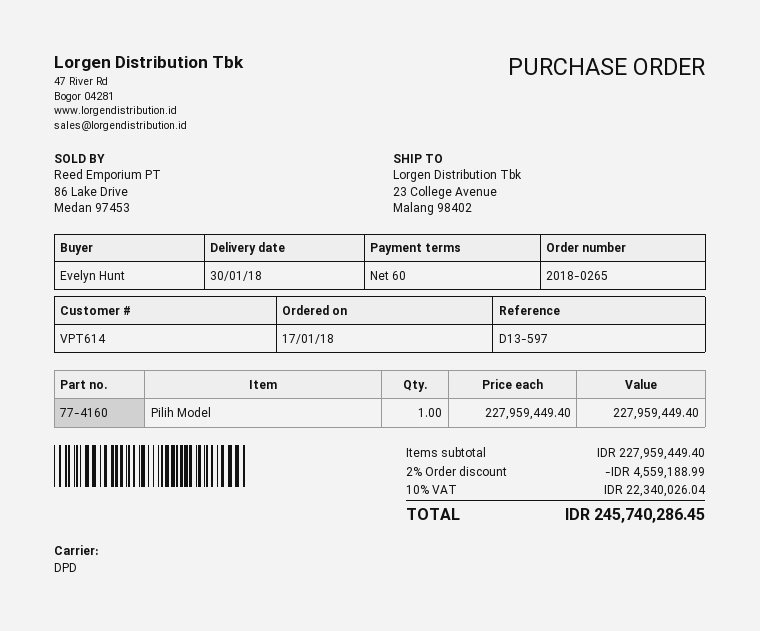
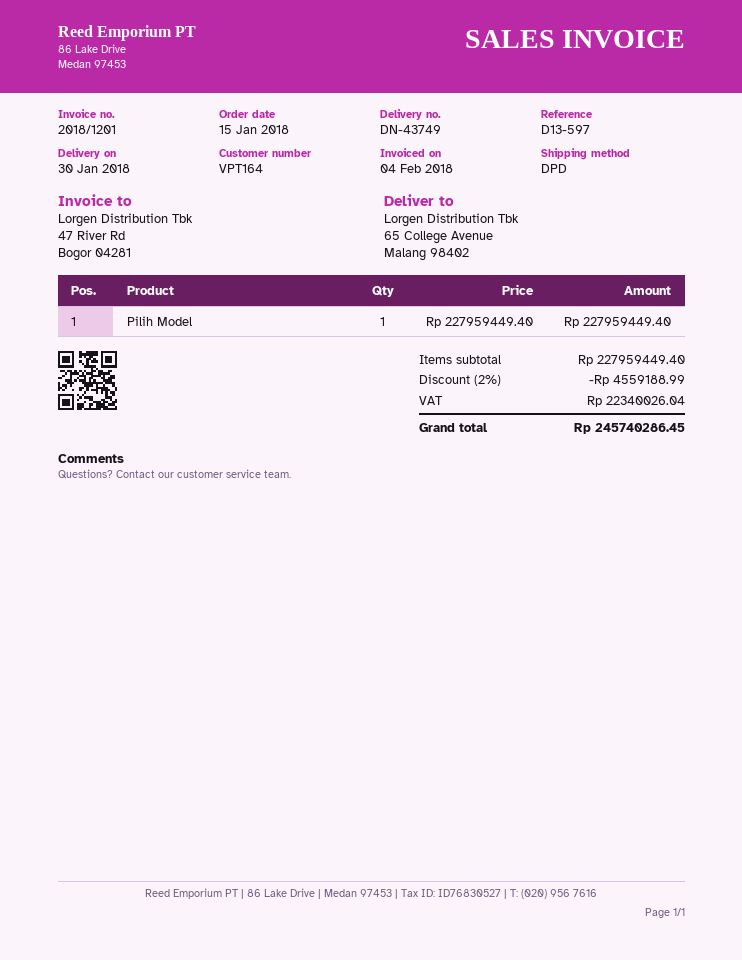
order date: 2018-01-17 -> 2018-01-15
customer number: VPT614 -> VPT164
ship to: 23 College Avenue, Malang 98402 -> 65 College Avenue, Malang 98402

